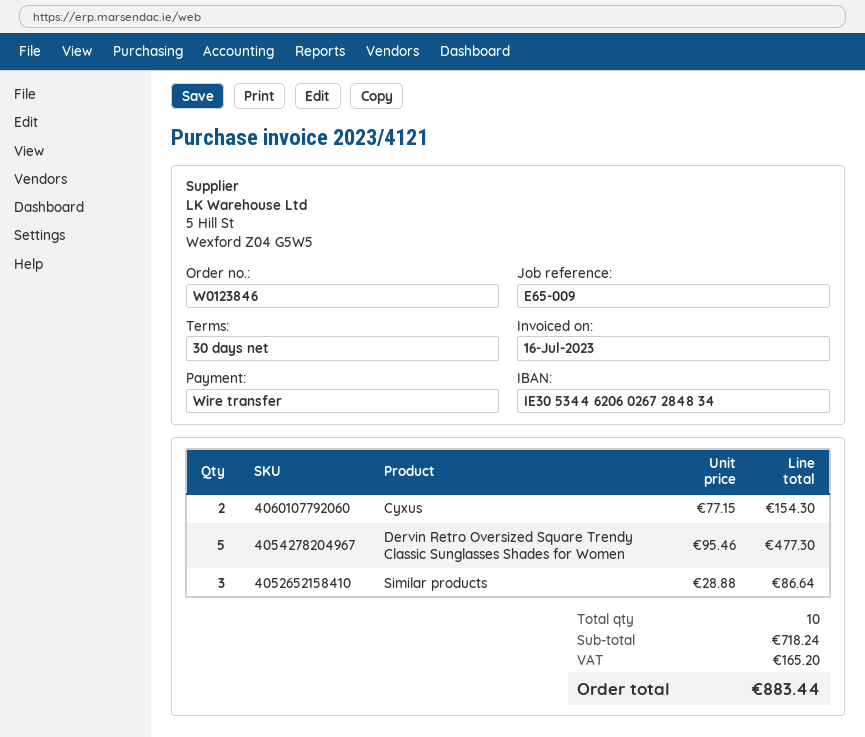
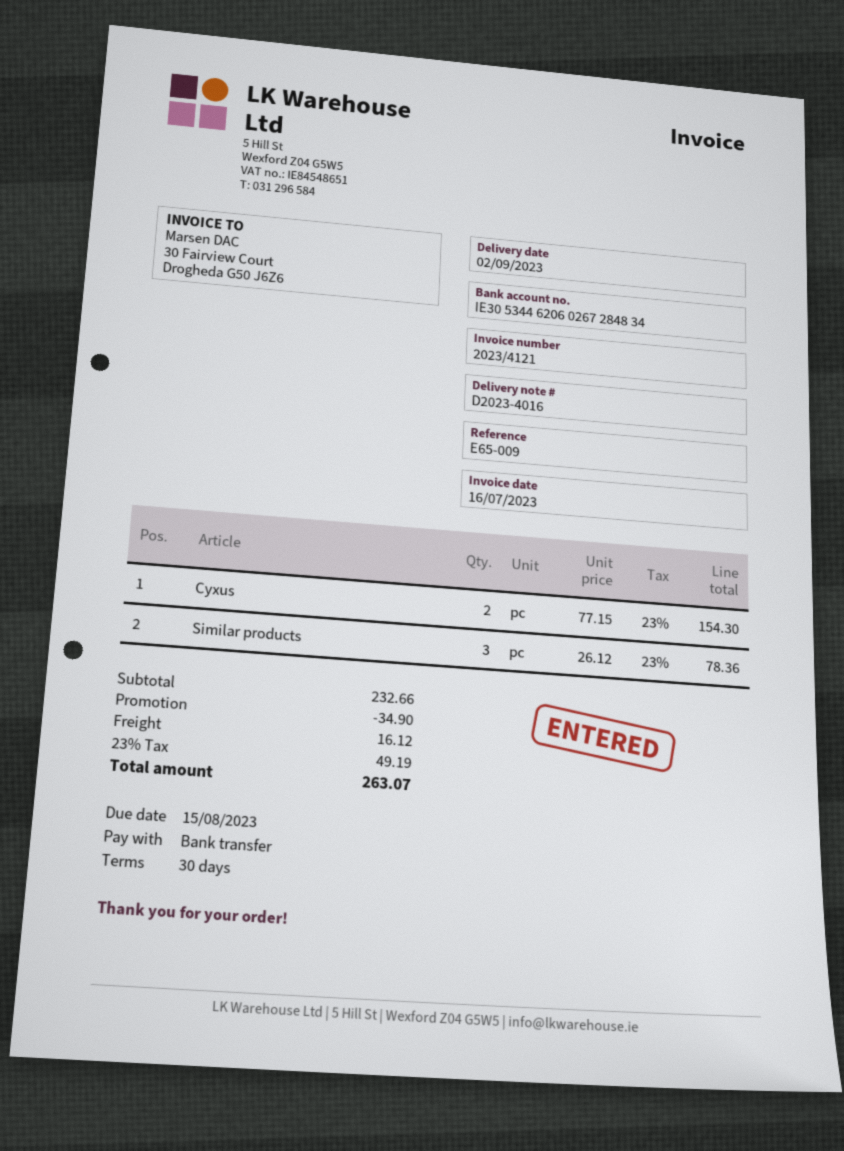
Dervin Retro Oversized Square Trendy Classic Sunglasses Shades for Women: 5 x 95.46 = 477.30 -> none
Similar products: 3 x 28.88 = 86.64 -> 3 x 26.12 = 78.36
subtotal: 718.24 -> 232.66
discount: none -> 34.90
shipping: none -> 16.12
tax: 165.20 -> 49.19
total: 883.44 -> 263.07

